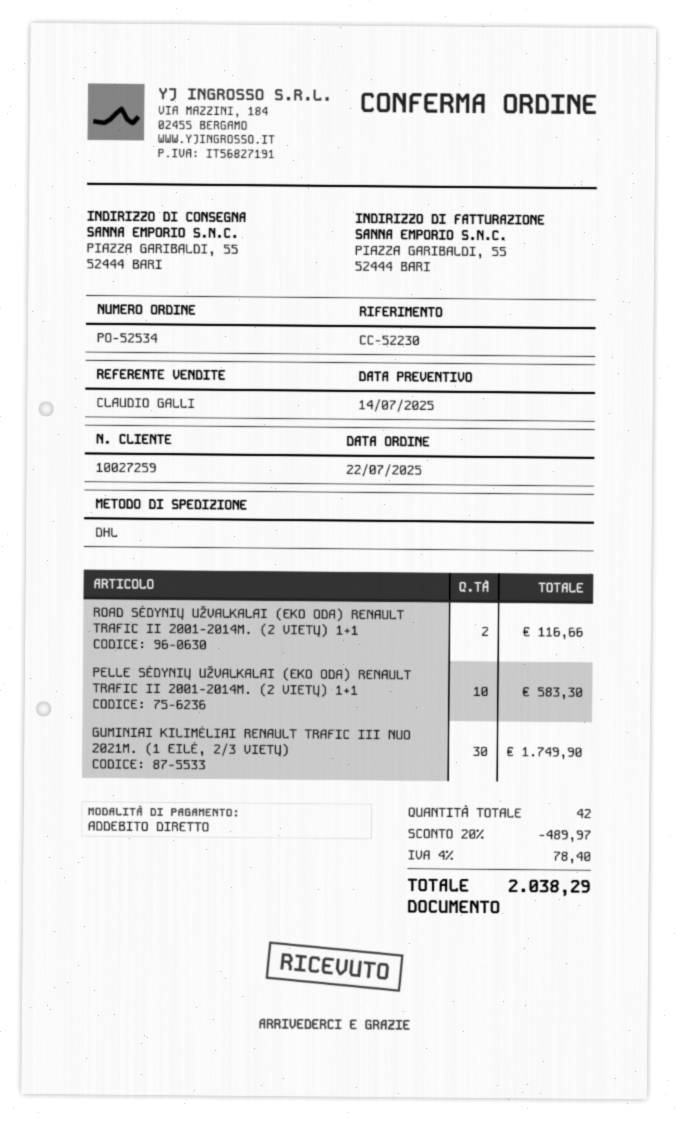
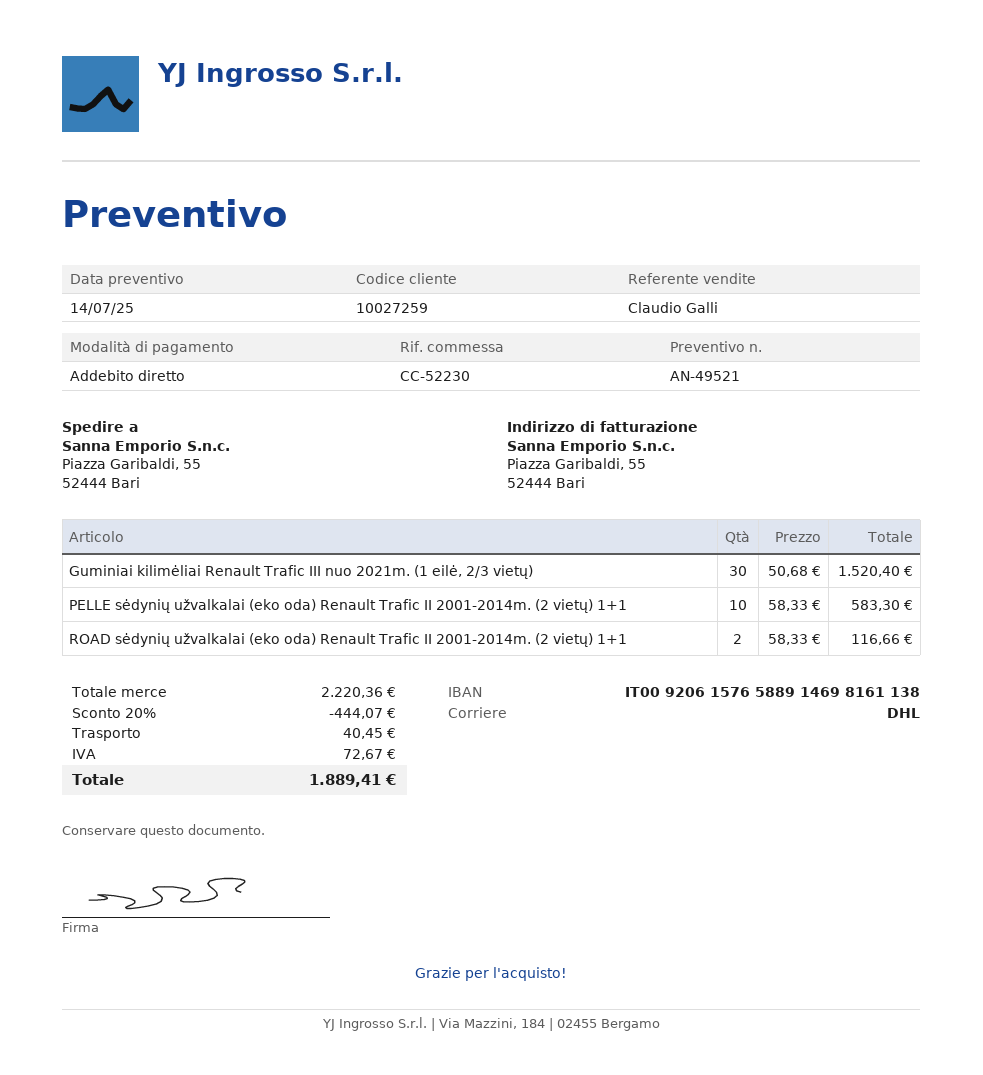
GUMINIAI KILIMĖLIAI RENAULT TRAFIC III NUO 2021M. (1 EILĖ, 2/3 VIETŲ): 30 for 1749.90 -> 30 for 1520.40
discount: 20% = 489.97 -> 20% = 444.07
shipping: none -> 40.45
tax: 78.40 -> 72.67
total: 2038.29 -> 1889.41

